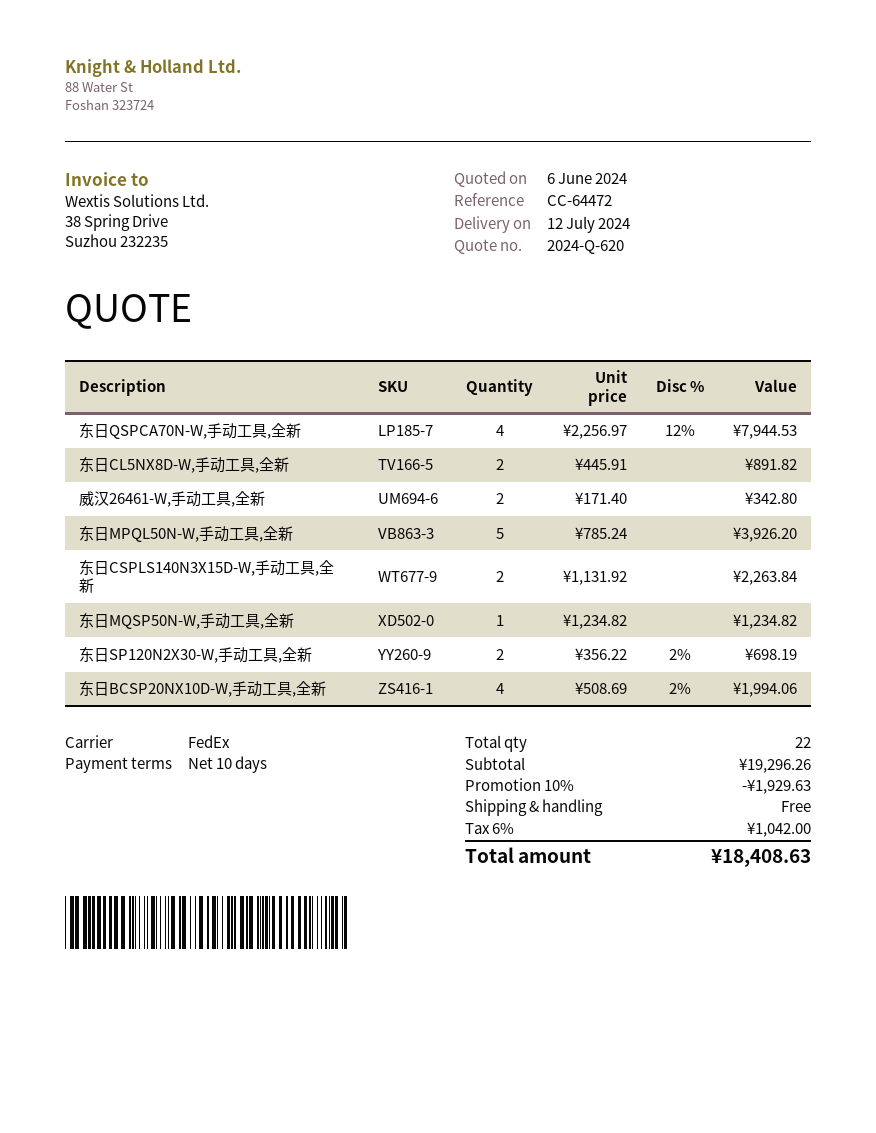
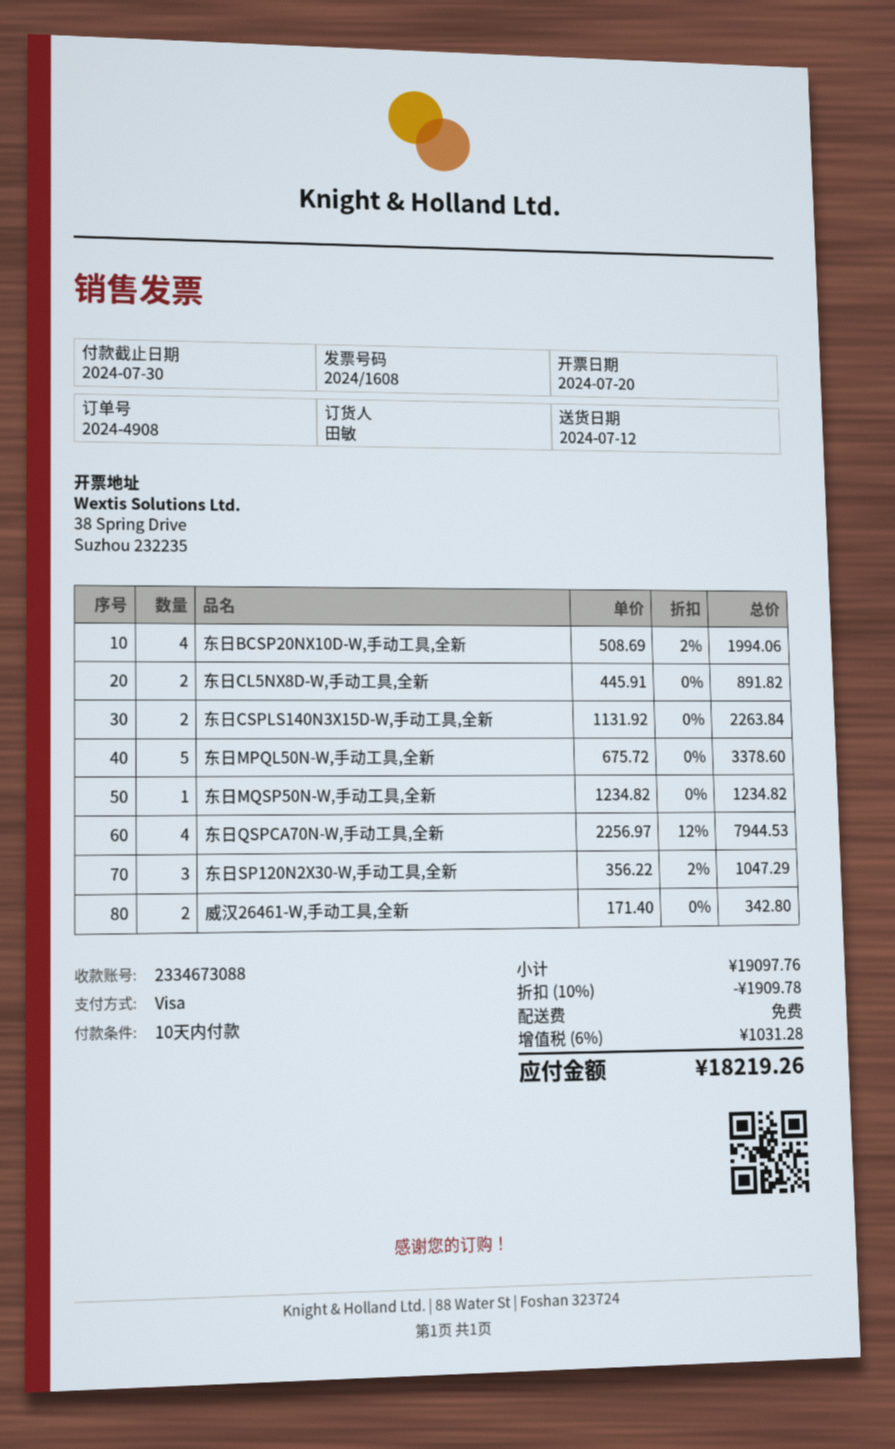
东日MPQL50N-W,手动工具,全新: 5 x 785.24 = 3926.20 -> 5 x 675.72 = 3378.60
东日SP120N2X30-W,手动工具,全新: 2 x 356.22 - 2% = 698.19 -> 3 x 356.22 - 2% = 1047.29
subtotal: 19296.26 -> 19097.76
discount: 10% = 1929.63 -> 10% = 1909.78
tax: 6% = 1042.00 -> 6% = 1031.28
total: 18408.63 -> 18219.26

